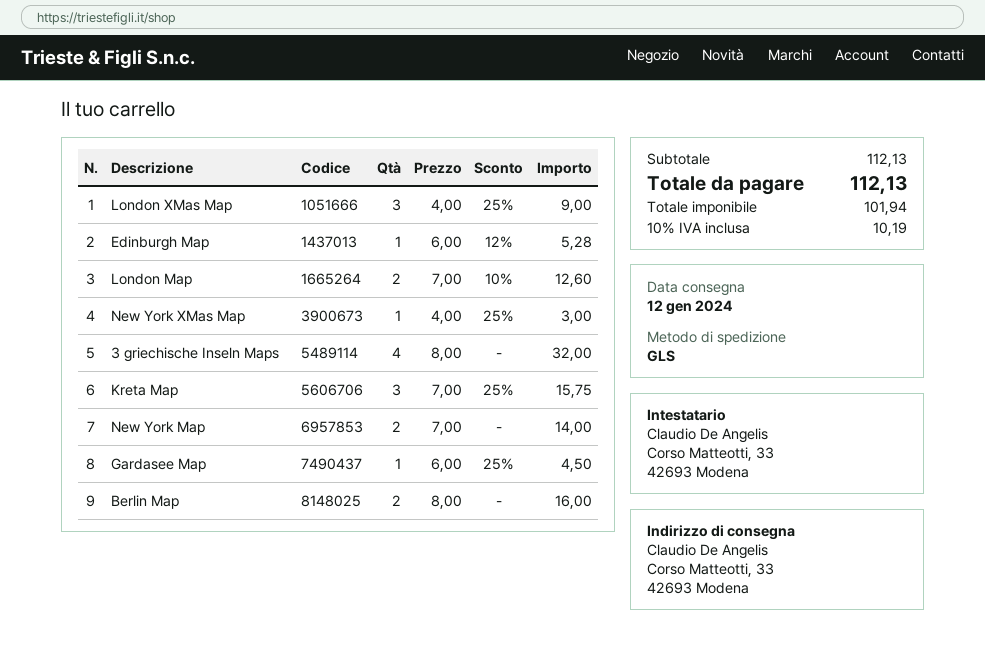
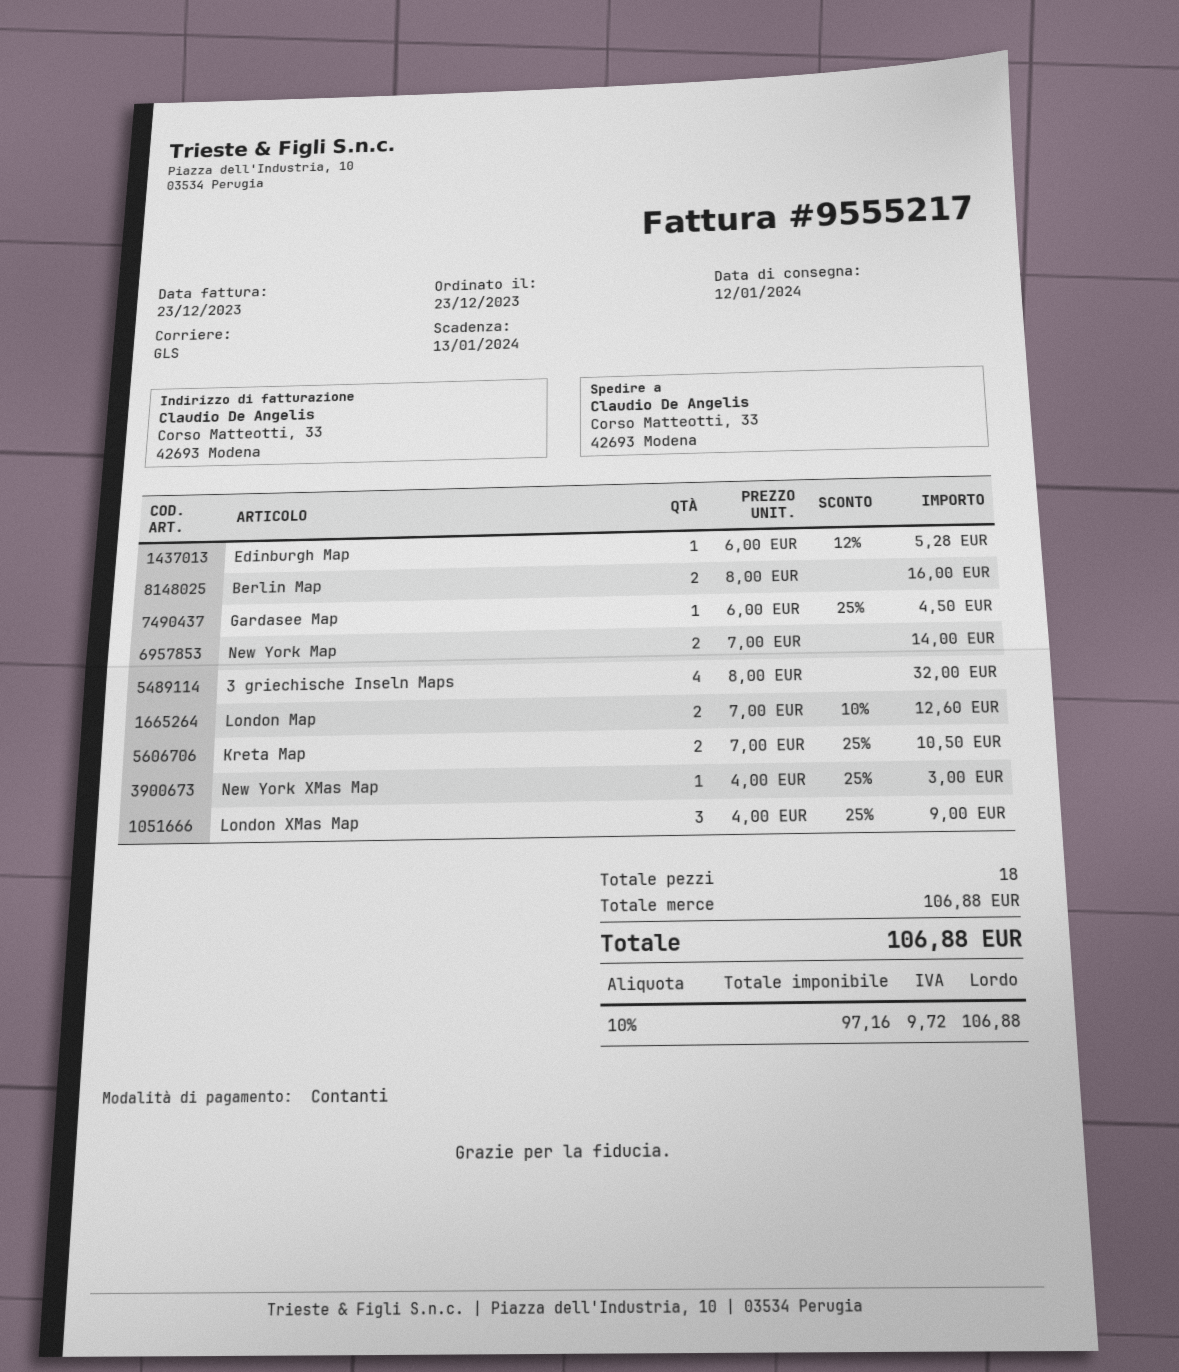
Kreta Map: 3 x 7.00 - 25% = 15.75 -> 2 x 7.00 - 25% = 10.50
subtotal: 112.13 -> 106.88
net: 101.94 -> 97.16
tax: 10% = 10.19 -> 10% = 9.72
total: 112.13 -> 106.88

